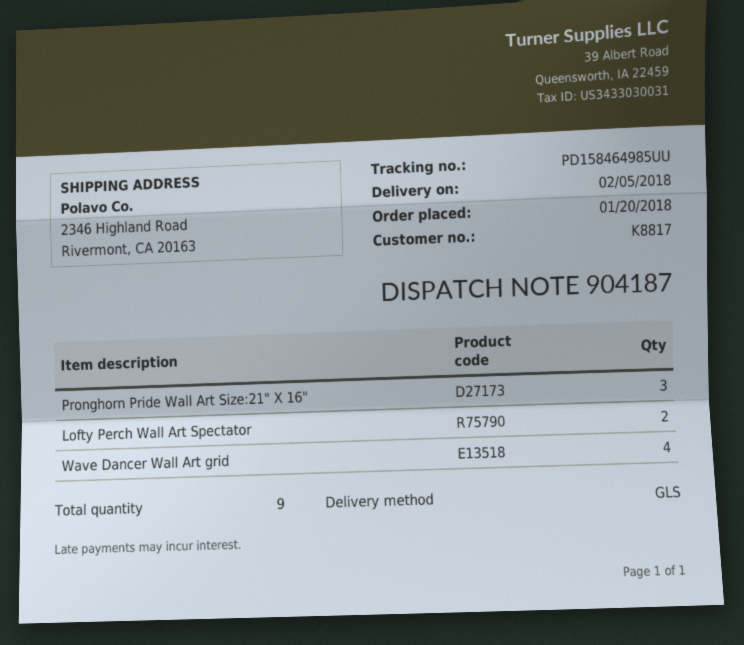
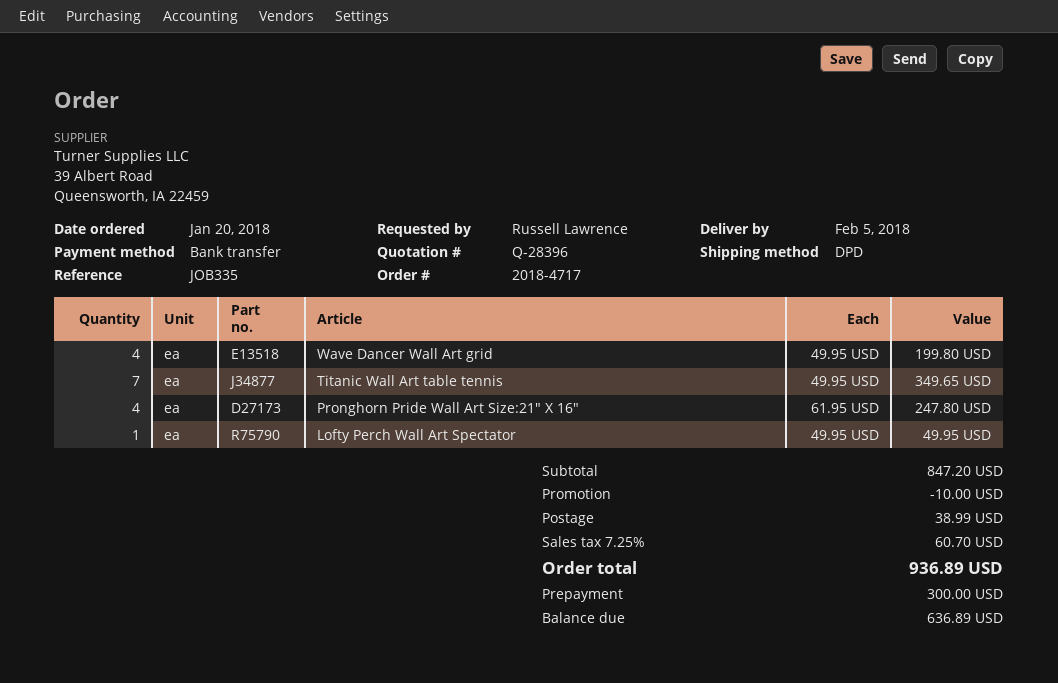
shipping method: GLS -> DPD
Pronghorn Pride Wall Art Size:21" X 16": 3 -> 4
Lofty Perch Wall Art Spectator: 2 -> 1
Titanic Wall Art table tennis: none -> 7

